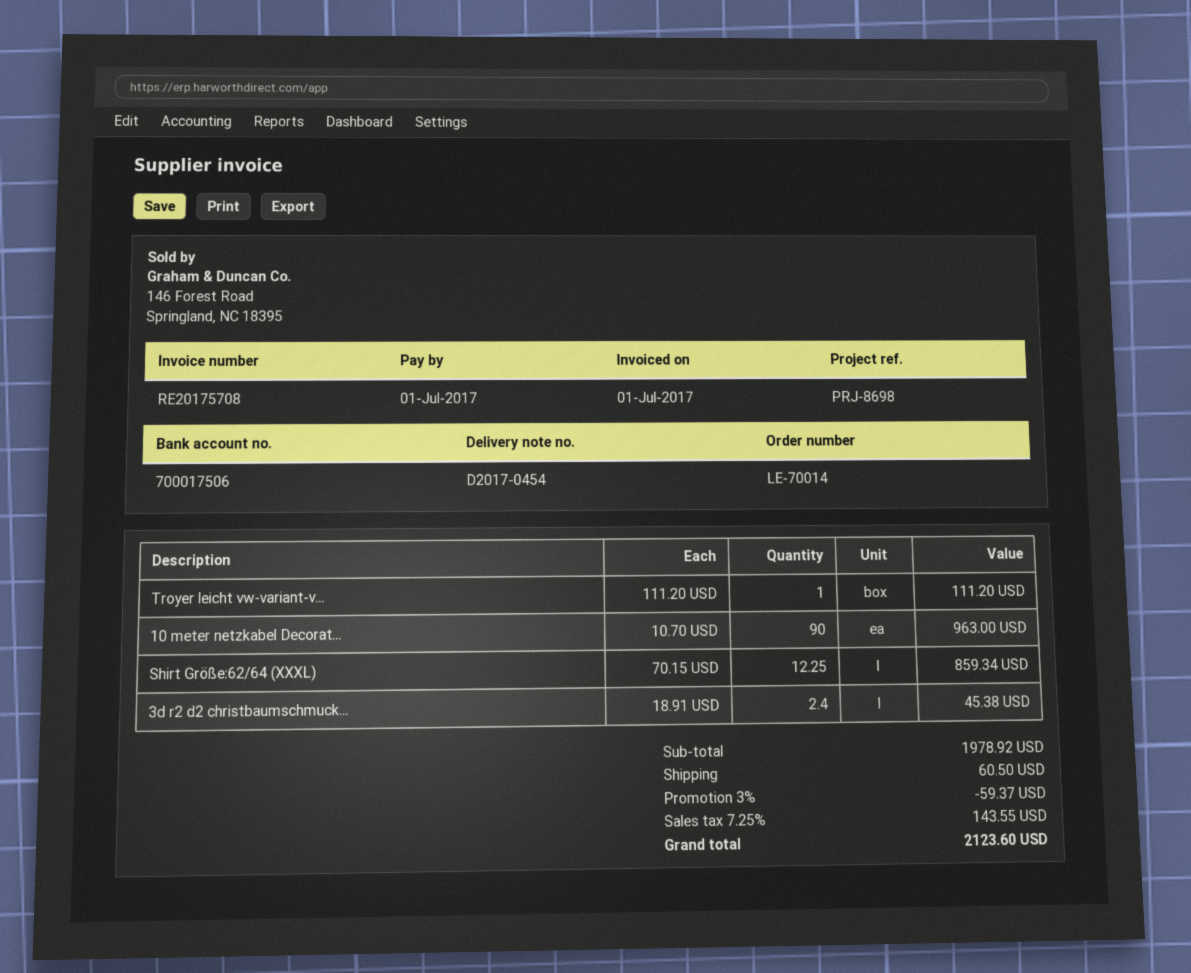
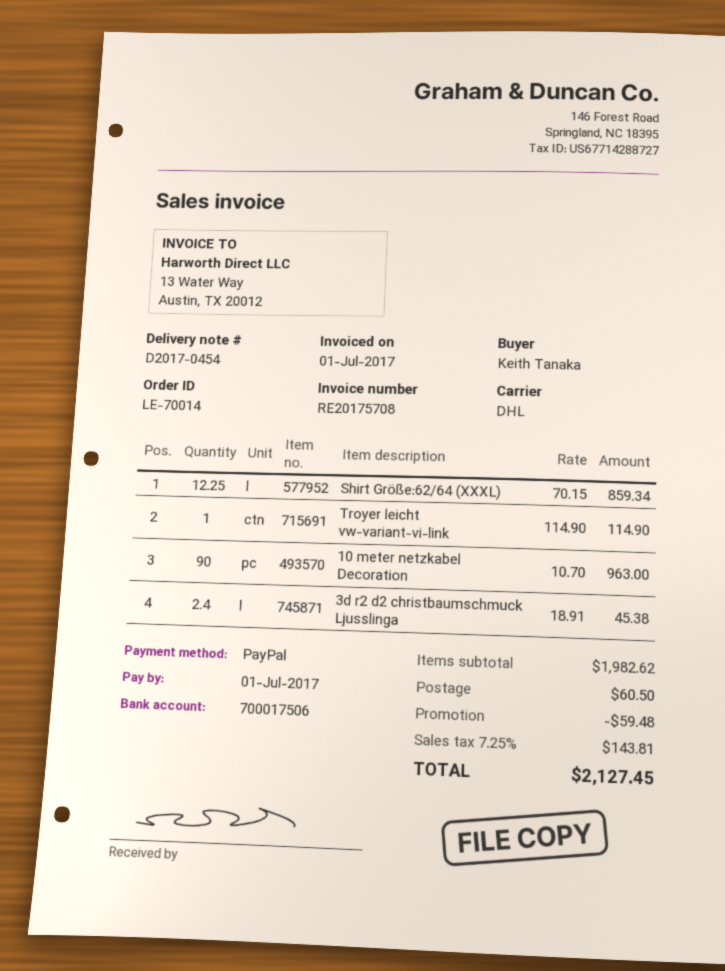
Troyer leicht vw-variant-v...: 1 x 111.20 = 111.20 -> 1 x 114.90 = 114.90
subtotal: 1978.92 -> 1982.62
discount: 59.37 -> 59.48
tax: 7.25% = 143.55 -> 7.25% = 143.81
total: 2123.60 -> 2127.45

